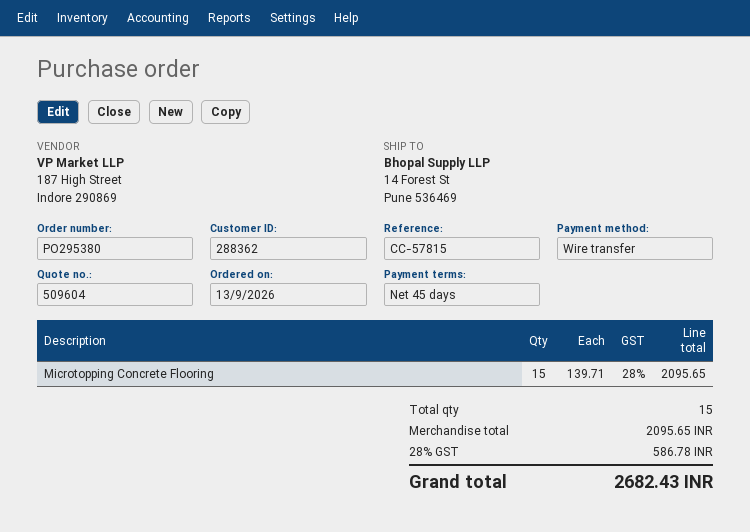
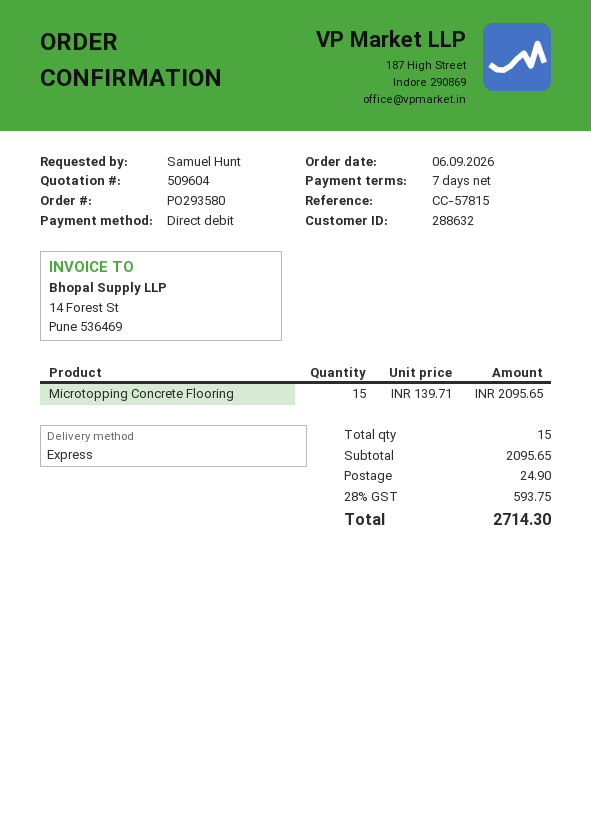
order number: PO295380 -> PO293580
order date: 2026-09-13 -> 2026-09-06
payment terms: 45 days -> 7 days
customer number: 288362 -> 288632
payment method: bank transfer -> direct debit
shipping: none -> 24.90
tax: 28% = 586.78 -> 28% = 593.75
total: 2682.43 -> 2714.30

